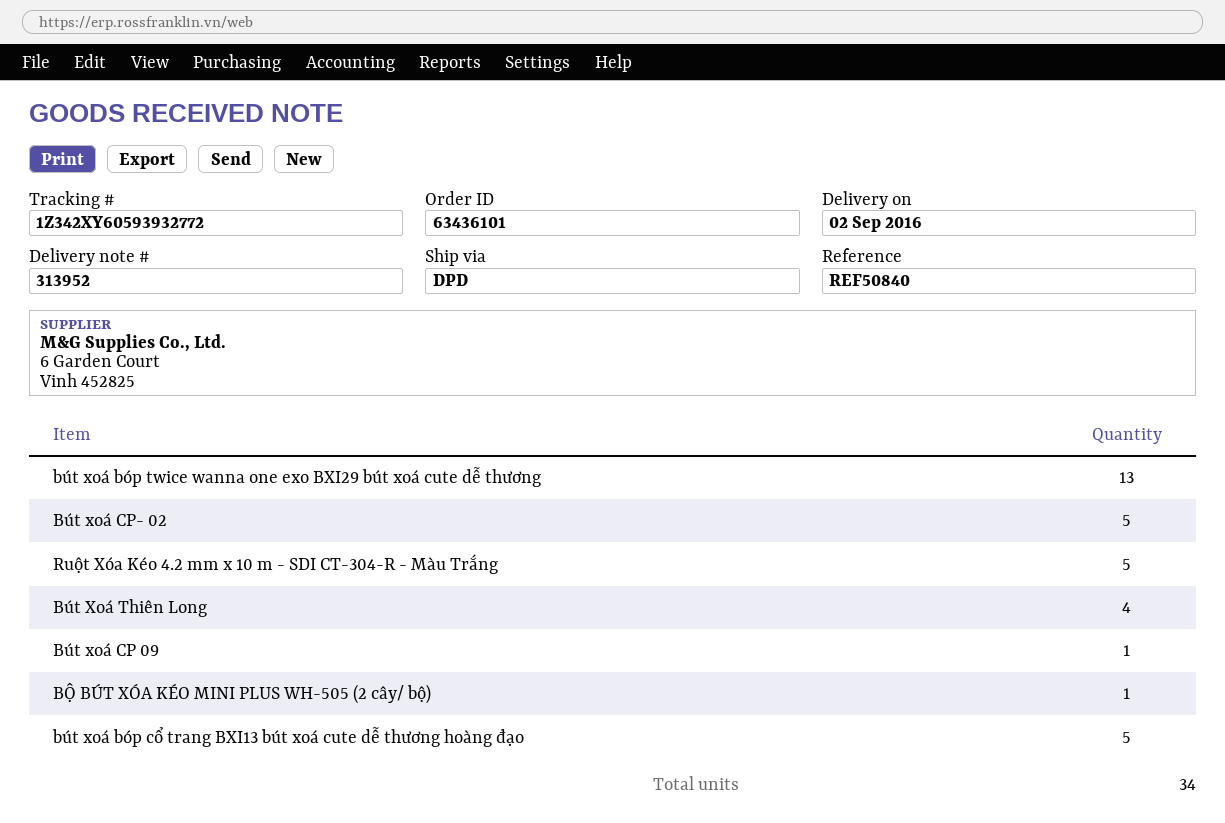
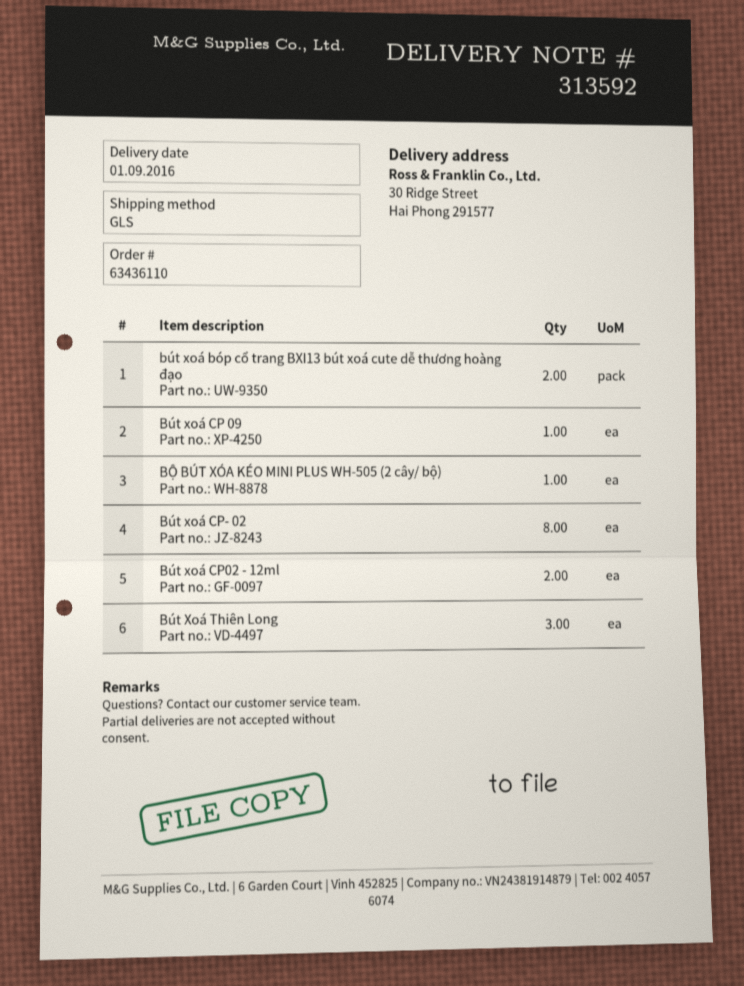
order number: 63436101 -> 63436110
delivery note number: 313952 -> 313592
delivery date: 2016-09-02 -> 2016-09-01
shipping method: DPD -> GLS
bút xoá bóp twice wanna one exo BXI29 bút xoá cute dễ thương: 13 -> none
Bút xoá CP- 02: 5 -> 8
Ruột Xóa Kéo 4.2 mm x 10 m - SDI CT-304-R - Màu Trắng: 5 -> none
Bút Xoá Thiên Long: 4 -> 3
bút xoá bóp cổ trang BXI13 bút xoá cute dễ thương hoàng đạo: 5 -> 2
Bút xoá CP02 - 12ml: none -> 2

